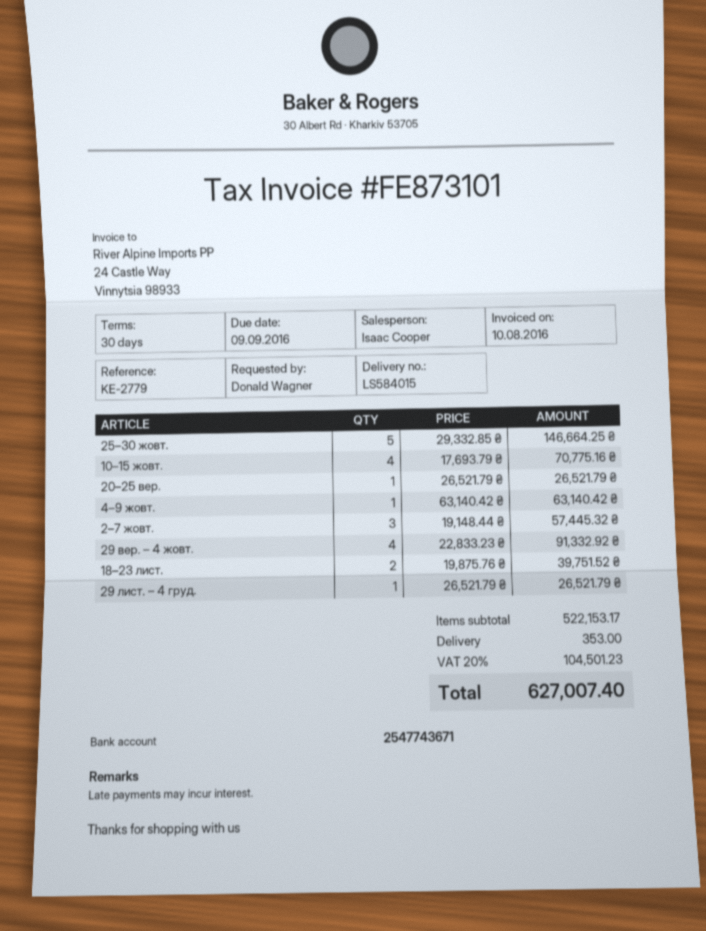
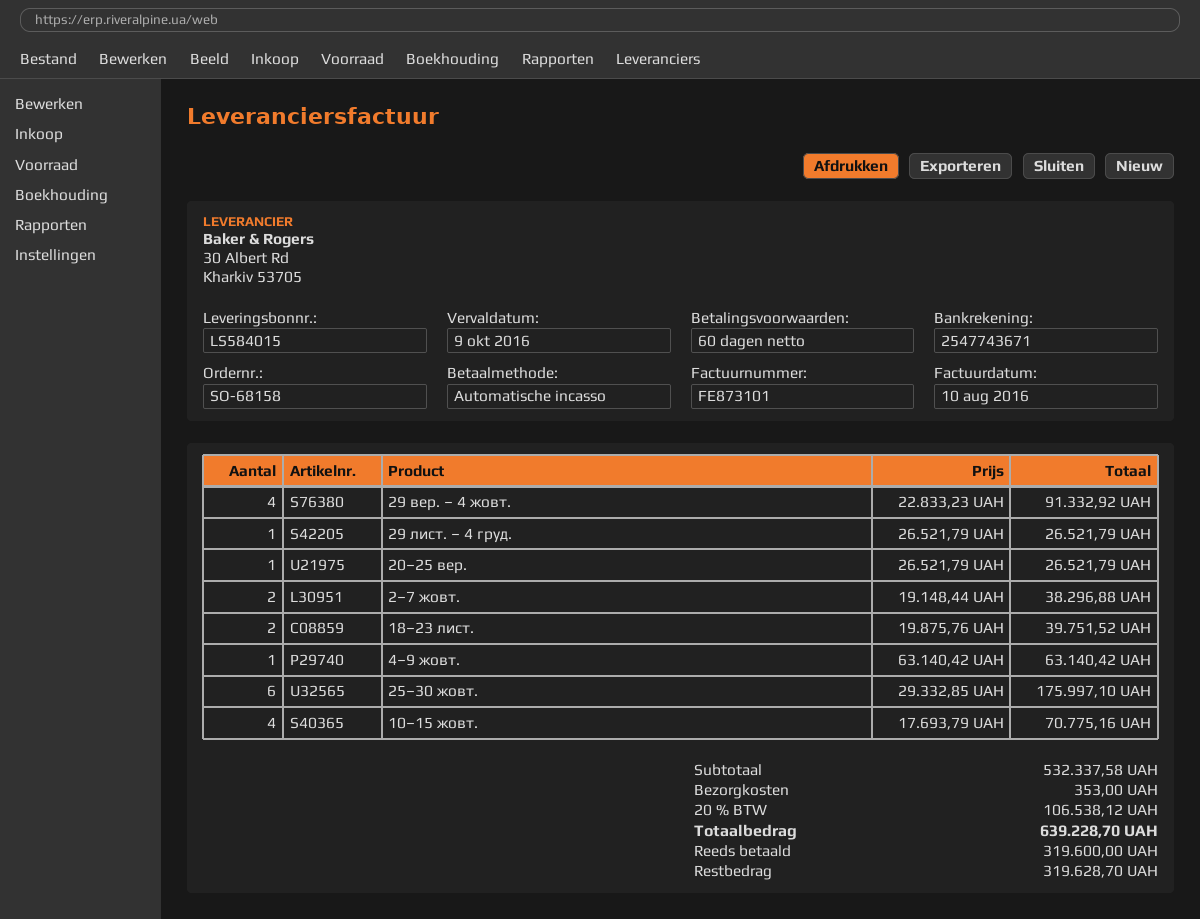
payment terms: 30 days -> 60 days
due date: 2016-09-09 -> 2016-10-09
25–30 жовт.: 5 x 29332.85 = 146664.25 -> 6 x 29332.85 = 175997.10
2–7 жовт.: 3 x 19148.44 = 57445.32 -> 2 x 19148.44 = 38296.88
subtotal: 522153.17 -> 532337.58
tax: 20% = 104501.23 -> 20% = 106538.12
total: 627007.40 -> 639228.70

